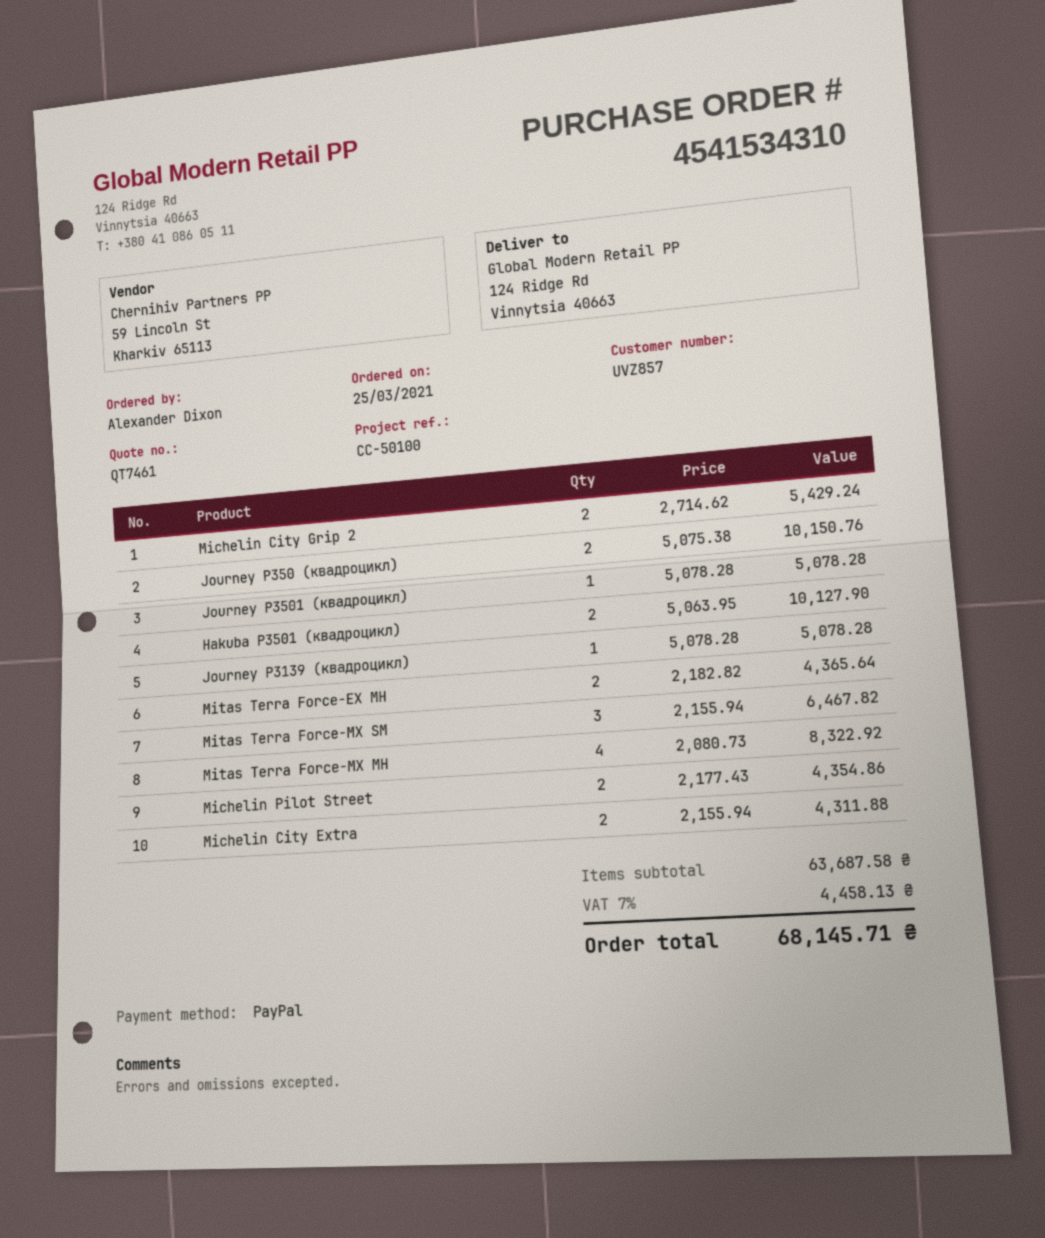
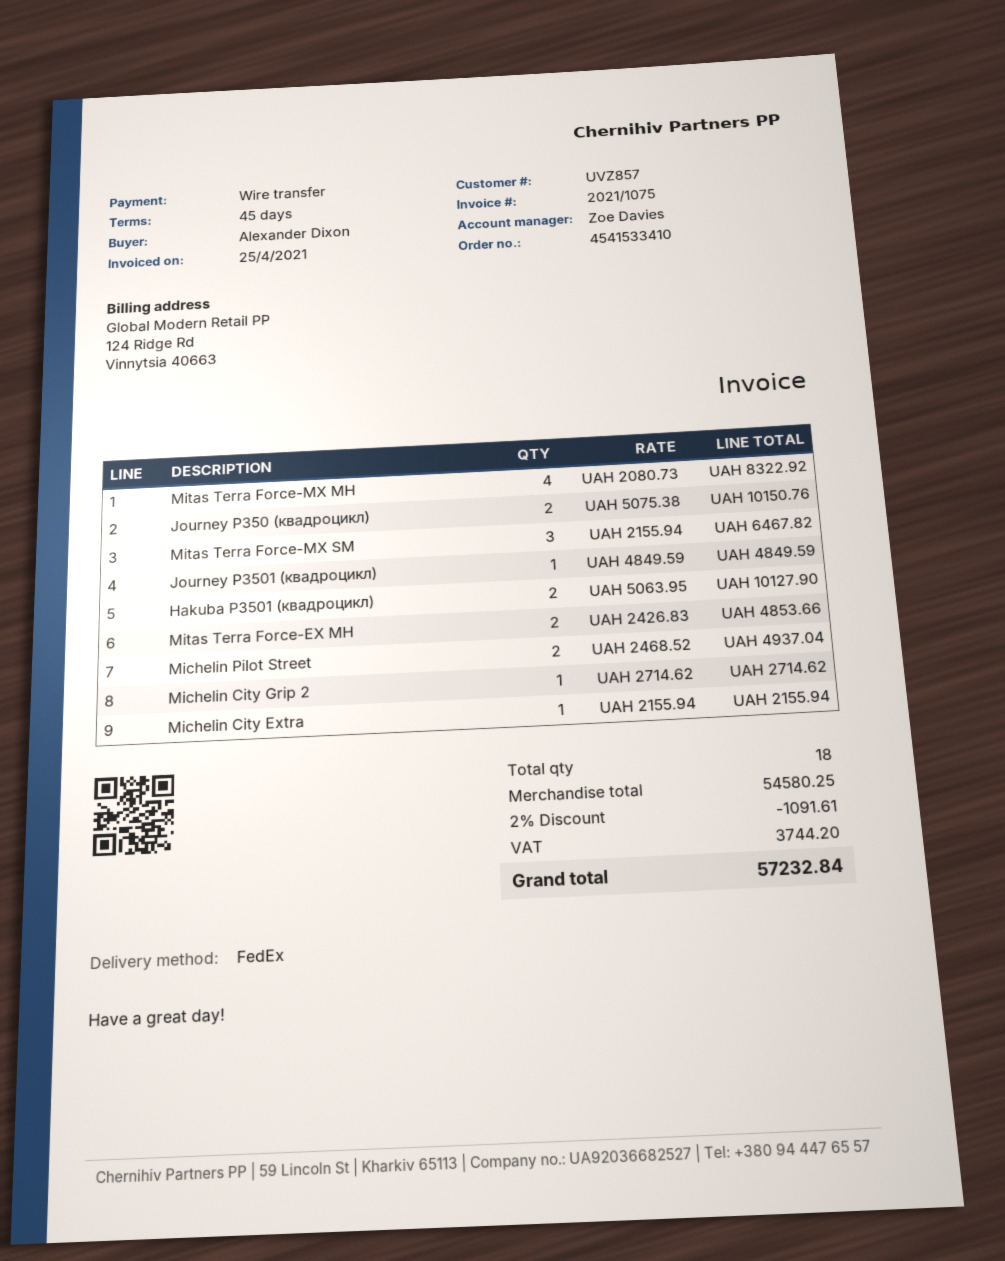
order number: 4541534310 -> 4541533410
payment method: PayPal -> bank transfer
Michelin City Grip 2: 2 x 2714.62 = 5429.24 -> 1 x 2714.62 = 2714.62
Journey P3501 (квадроцикл): 1 x 5078.28 = 5078.28 -> 1 x 4849.59 = 4849.59
Journey P3139 (квадроцикл): 1 x 5078.28 = 5078.28 -> none
Mitas Terra Force-EX MH: 2 x 2182.82 = 4365.64 -> 2 x 2426.83 = 4853.66
Michelin Pilot Street: 2 x 2177.43 = 4354.86 -> 2 x 2468.52 = 4937.04
Michelin City Extra: 2 x 2155.94 = 4311.88 -> 1 x 2155.94 = 2155.94
subtotal: 63687.58 -> 54580.25
discount: none -> 2% = 1091.61
tax: 4458.13 -> 3744.20
total: 68145.71 -> 57232.84

